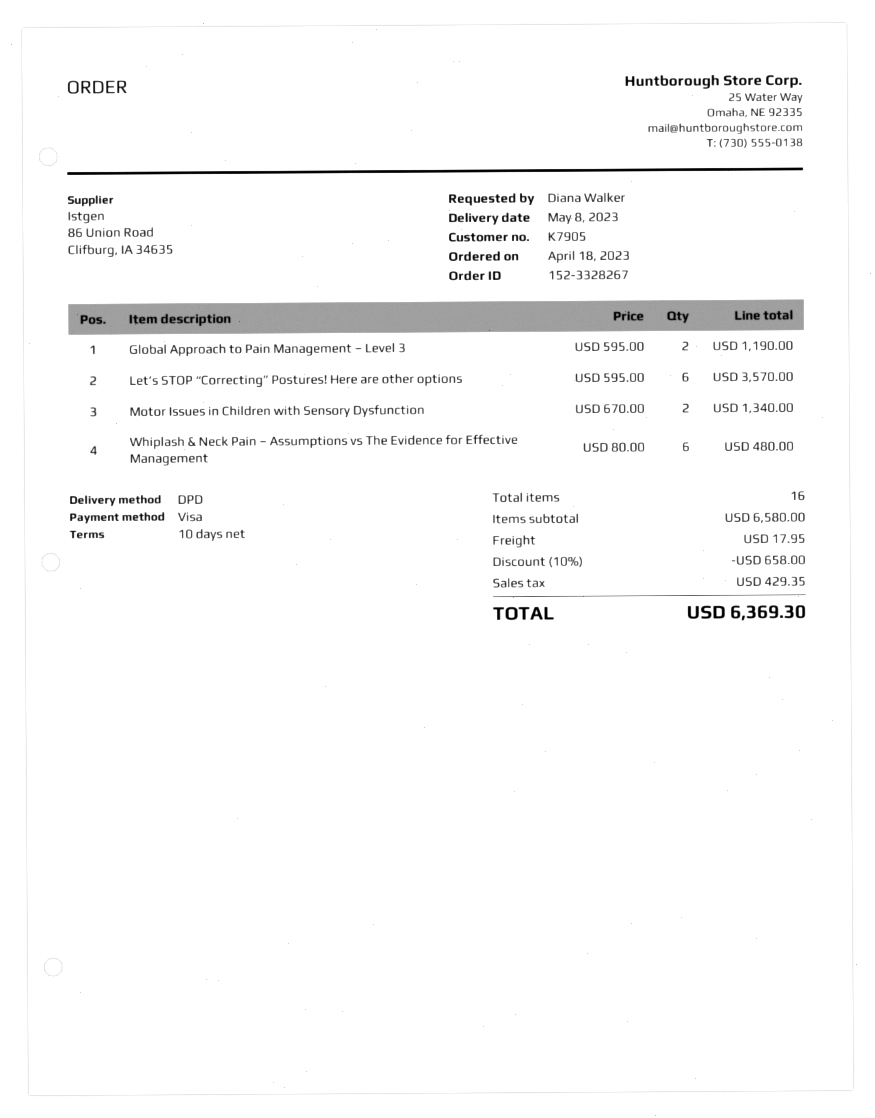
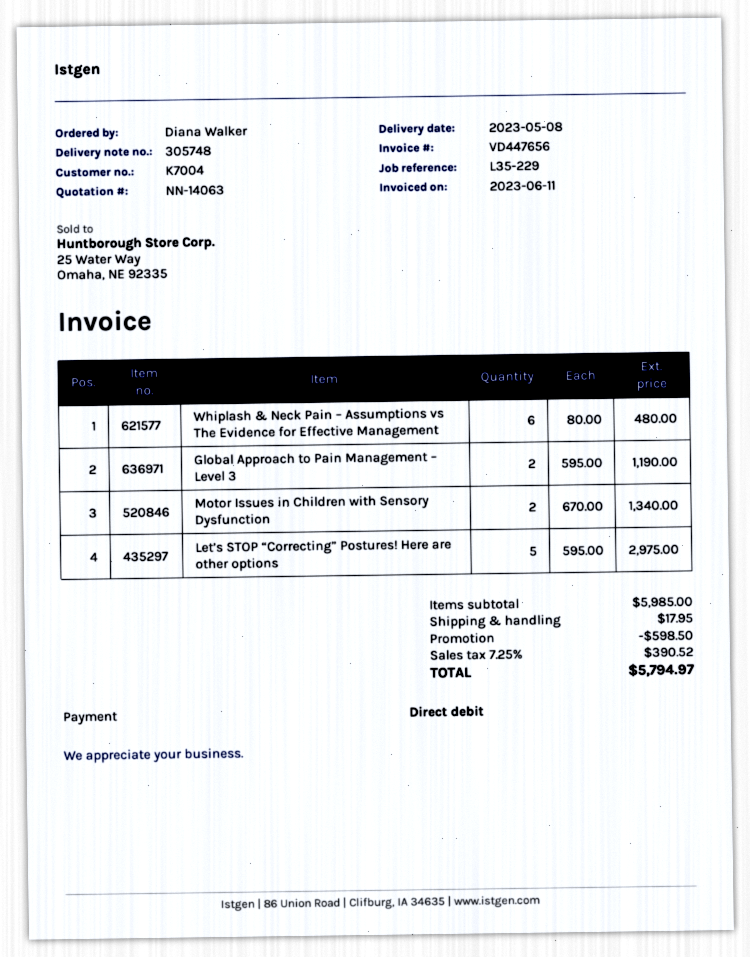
customer number: K7905 -> K7004
payment method: Visa -> direct debit
Let’s STOP “Correcting” Postures! Here are other options: 6 x 595.00 = 3570.00 -> 5 x 595.00 = 2975.00
subtotal: 6580.00 -> 5985.00
discount: 658.00 -> 598.50
tax: 429.35 -> 390.52
total: 6369.30 -> 5794.97

